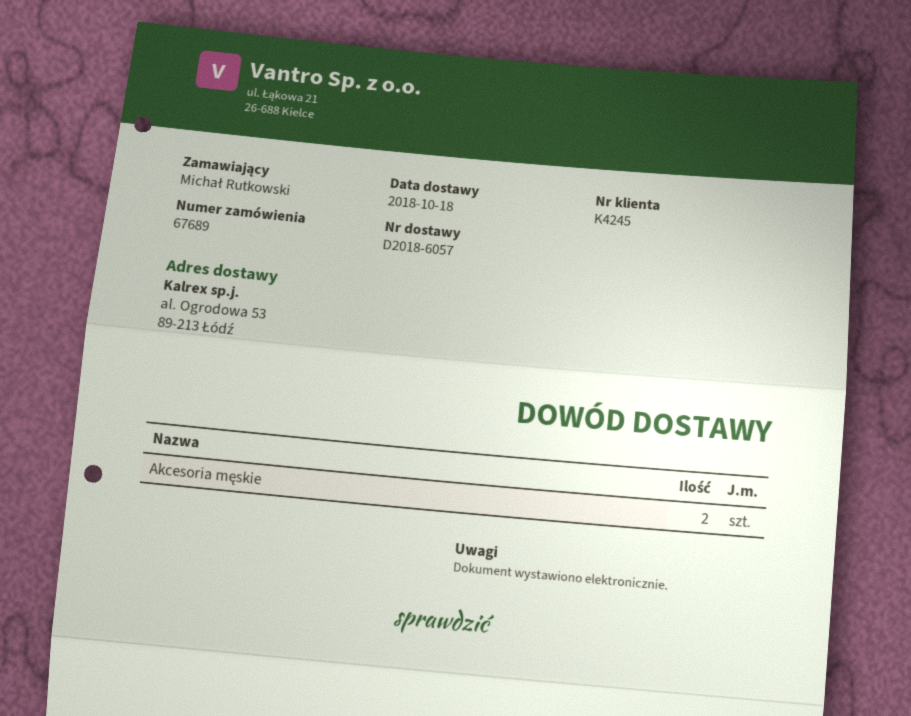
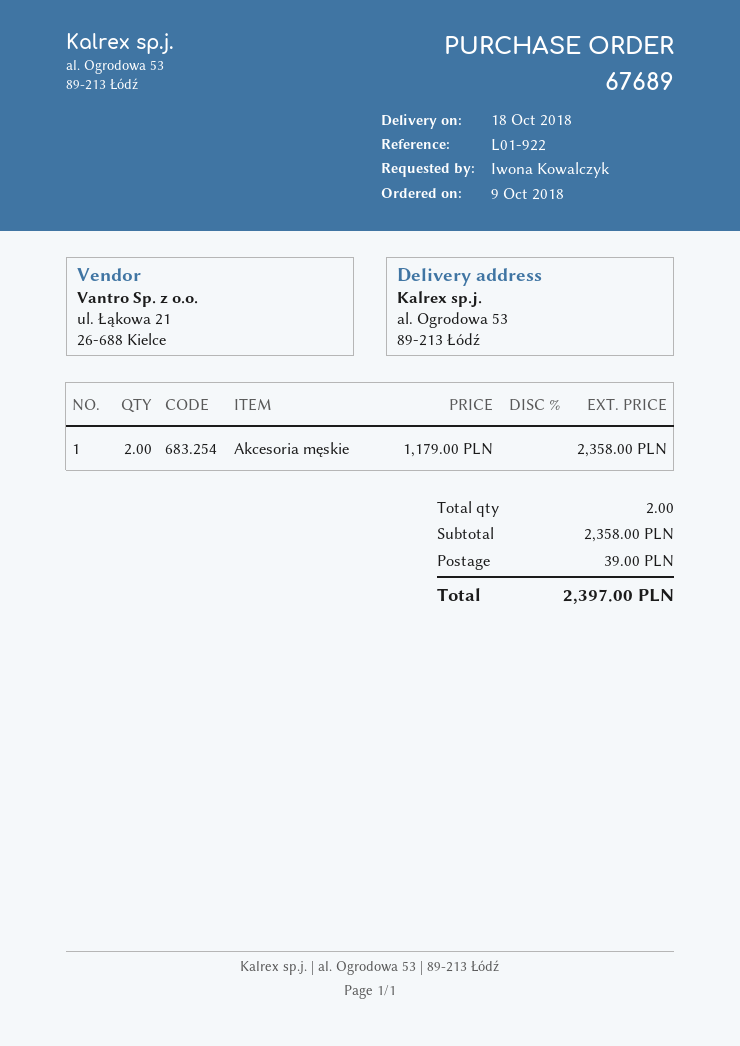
ordered by: Michał Rutkowski -> Iwona Kowalczyk

